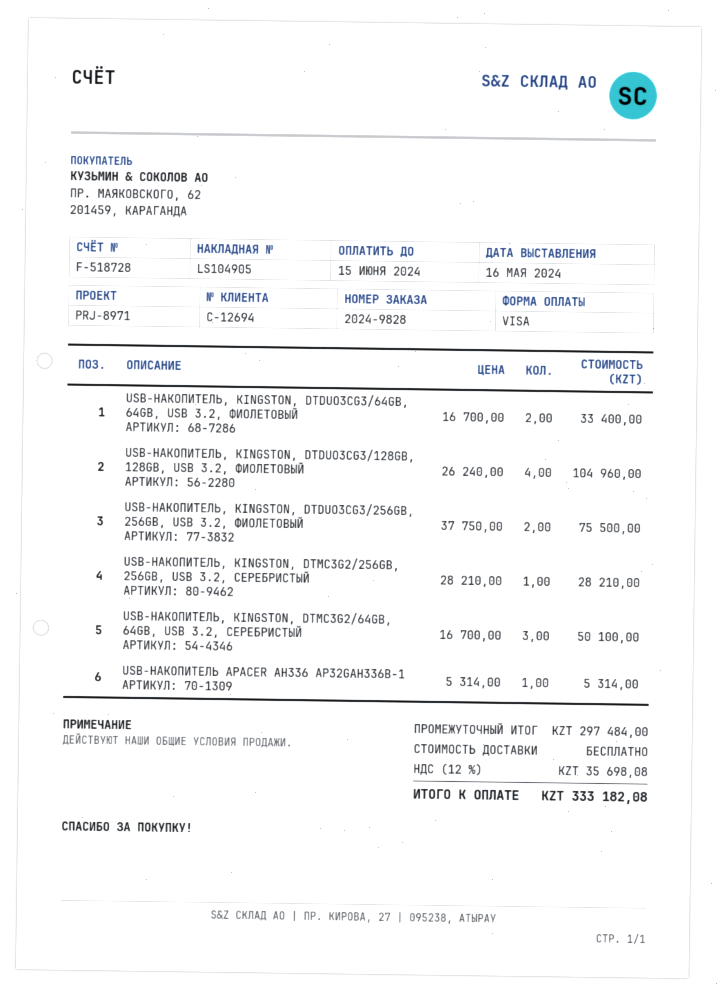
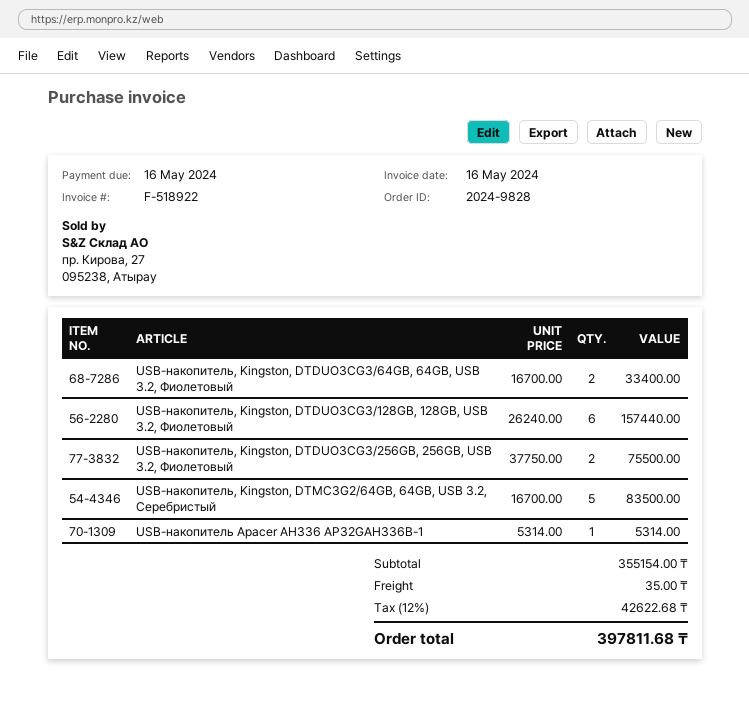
invoice number: F-518728 -> F-518922
due date: 2024-06-15 -> 2024-05-16
USB-НАКОПИТЕЛЬ, KINGSTON, DTDUO3CG3/128GB, 128GB, USB 3.2, ФИОЛЕТОВЫЙ: 4 x 26240.00 = 104960.00 -> 6 x 26240.00 = 157440.00
USB-НАКОПИТЕЛЬ, KINGSTON, DTMC3G2/256GB, 256GB, USB 3.2, СЕРЕБРИСТЫЙ: 1 x 28210.00 = 28210.00 -> none
USB-НАКОПИТЕЛЬ, KINGSTON, DTMC3G2/64GB, 64GB, USB 3.2, СЕРЕБРИСТЫЙ: 3 x 16700.00 = 50100.00 -> 5 x 16700.00 = 83500.00
subtotal: 297484.00 -> 355154.00
shipping: 0.00 -> 35.00
tax: 12% = 35698.08 -> 12% = 42622.68
total: 333182.08 -> 397811.68

